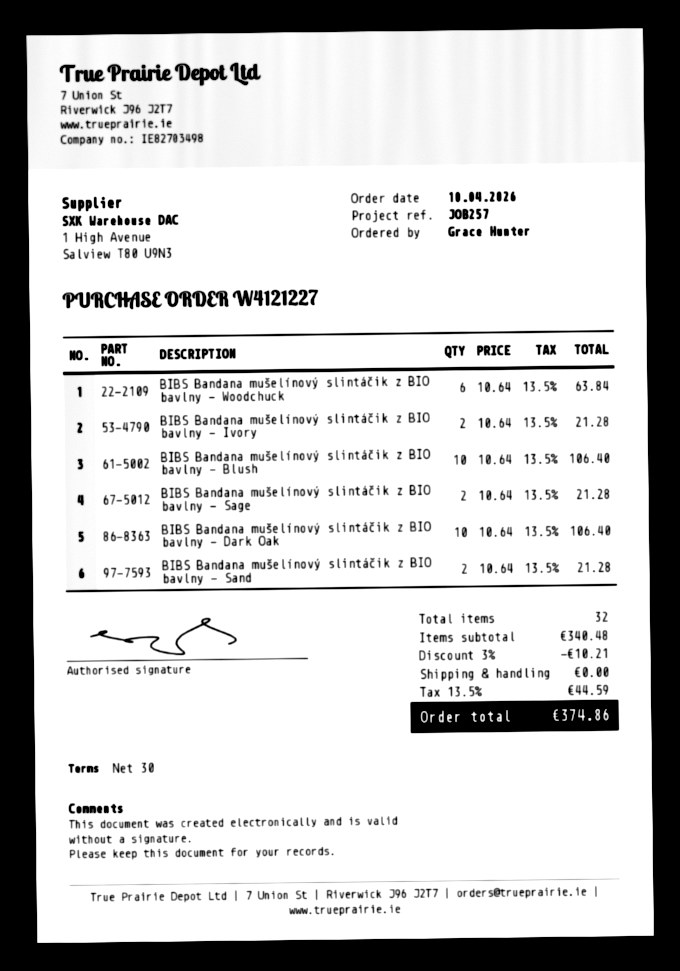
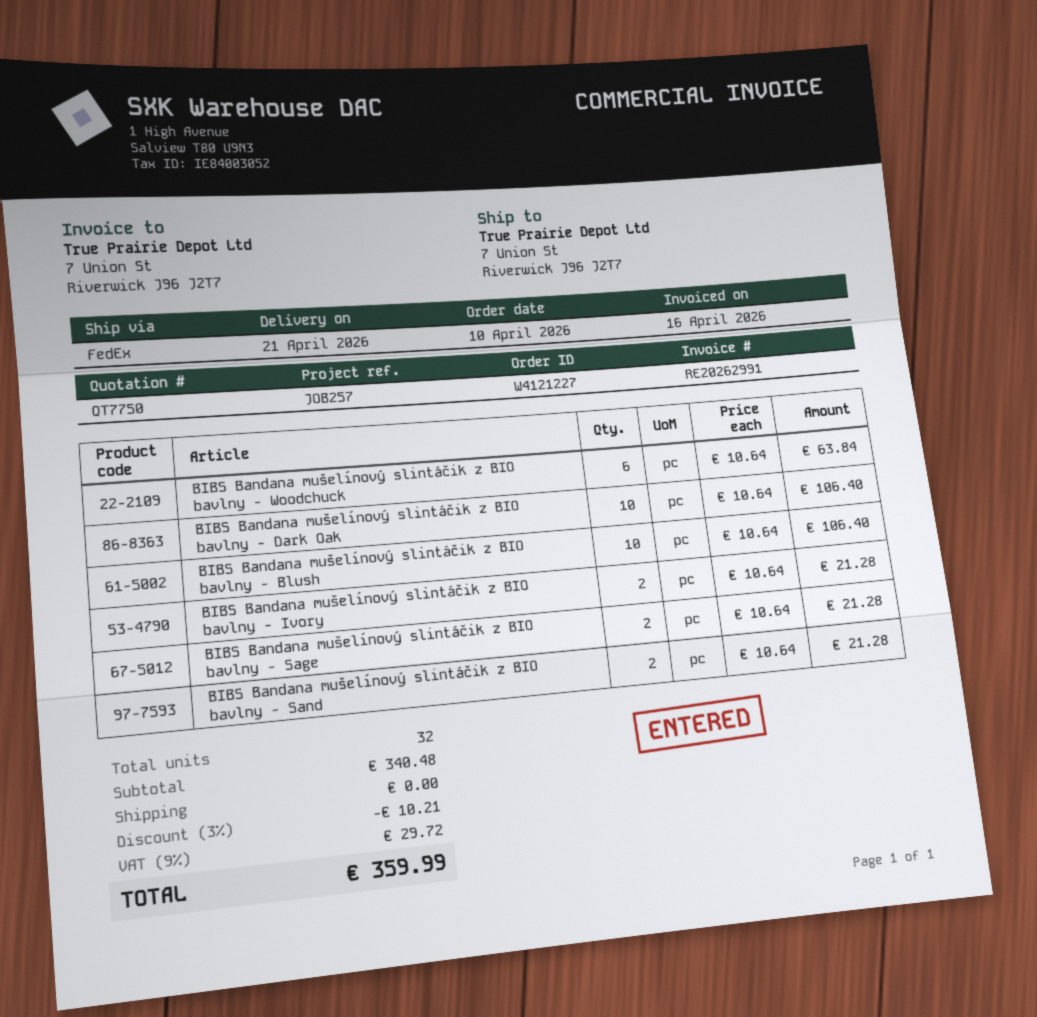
tax: 13.5% = 44.59 -> 9% = 29.72
total: 374.86 -> 359.99

